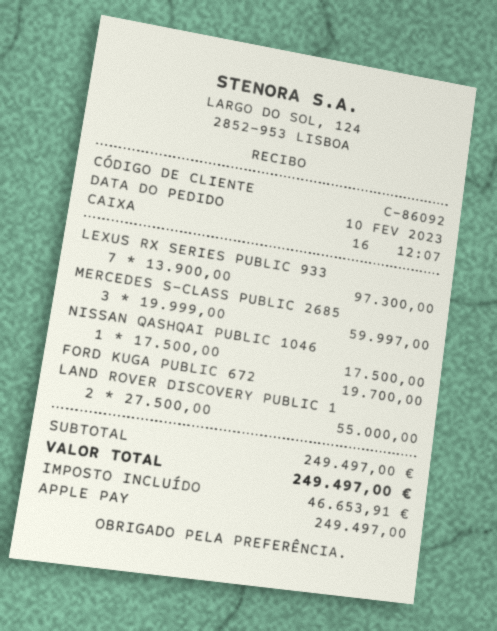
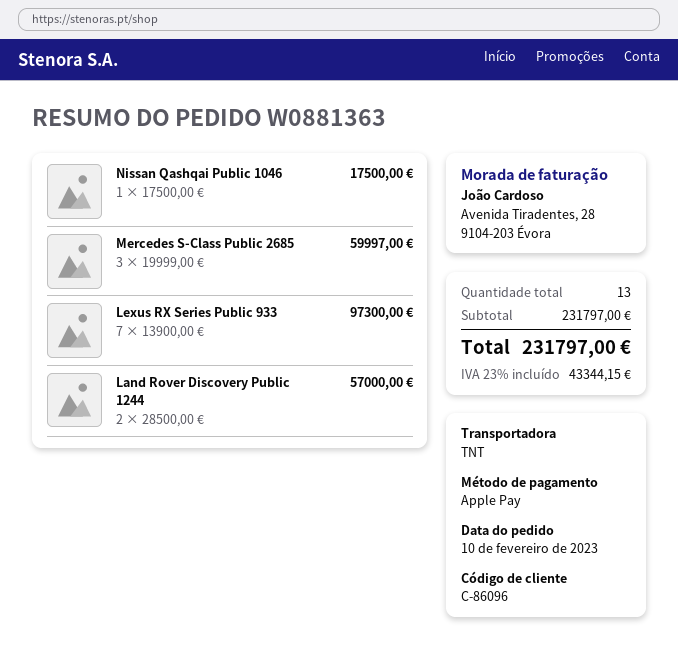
customer number: C-86092 -> C-86096
FORD KUGA PUBLIC 672: 1 x 19700.00 = 19700.00 -> none
LAND ROVER DISCOVERY PUBLIC 1: 2 x 27500.00 = 55000.00 -> 2 x 28500.00 = 57000.00
subtotal: 249497.00 -> 231797.00
tax: 46653.91 -> 43344.15
total: 249497.00 -> 231797.00

